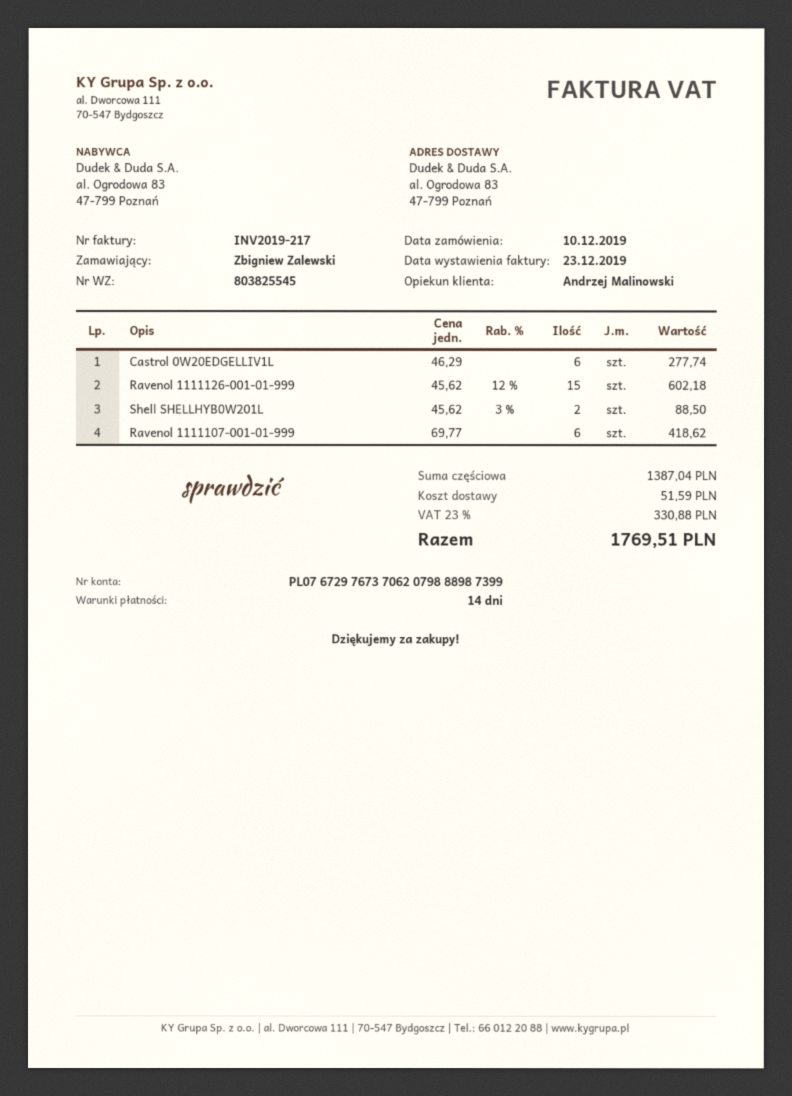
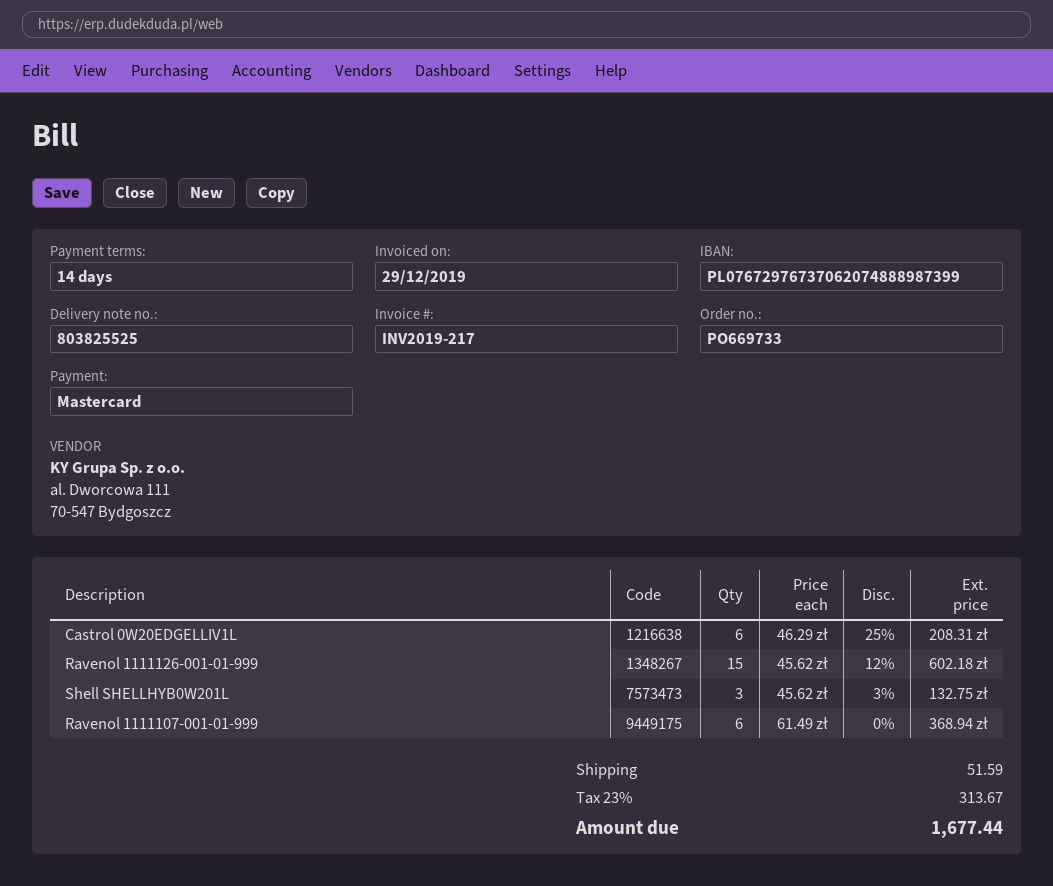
delivery note number: 803825545 -> 803825525
invoice date: 2019-12-23 -> 2019-12-29
bank account: PL07672976737062079888987399 -> PL07672976737062074888987399
Castrol 0W20EDGELLIV1L: 6 x 46.29 = 277.74 -> 6 x 46.29 - 25% = 208.31
Shell SHELLHYB0W201L: 2 x 45.62 - 3% = 88.50 -> 3 x 45.62 - 3% = 132.75
Ravenol 1111107-001-01-999: 6 x 69.77 = 418.62 -> 6 x 61.49 = 368.94
tax: 23% = 330.88 -> 23% = 313.67
total: 1769.51 -> 1677.44

